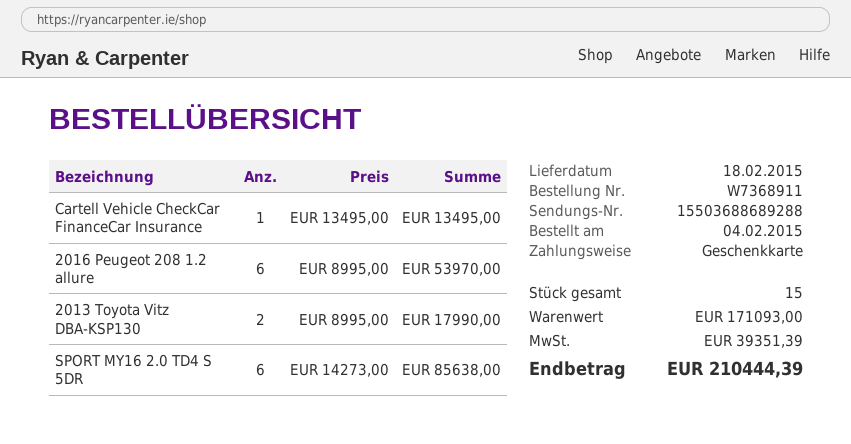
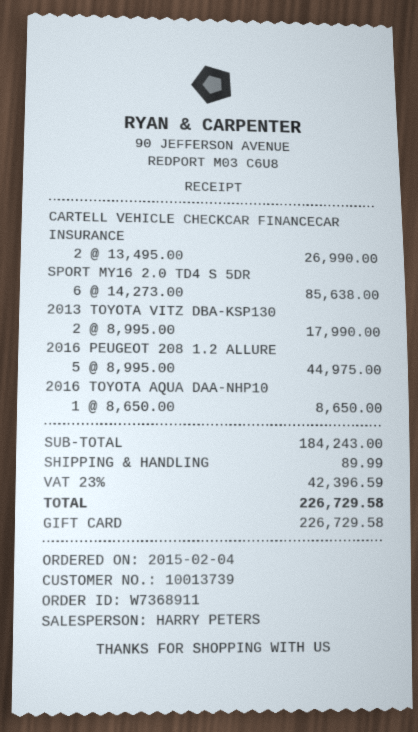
Cartell Vehicle CheckCar FinanceCar Insurance: 1 x 13495.00 = 13495.00 -> 2 x 13495.00 = 26990.00
2016 Peugeot 208 1.2 allure: 6 x 8995.00 = 53970.00 -> 5 x 8995.00 = 44975.00
2016 TOYOTA AQUA DAA-NHP10: none -> 1 x 8650.00 = 8650.00
subtotal: 171093.00 -> 184243.00
shipping: none -> 89.99
tax: 39351.39 -> 42396.59
total: 210444.39 -> 226729.58

